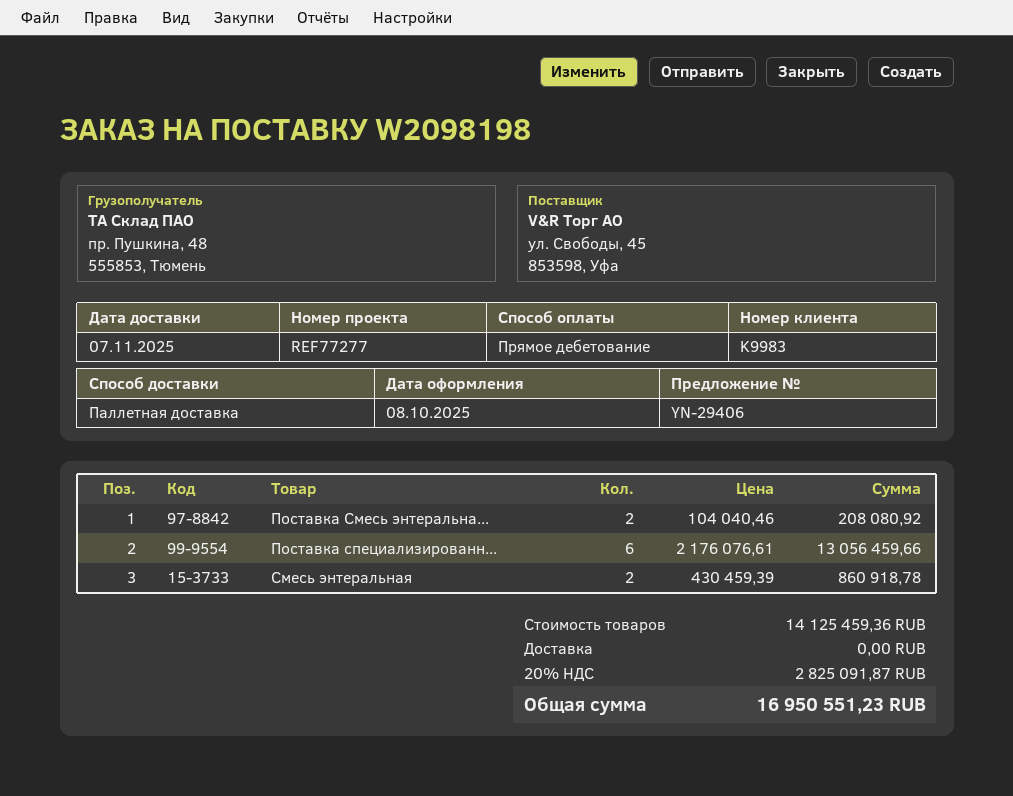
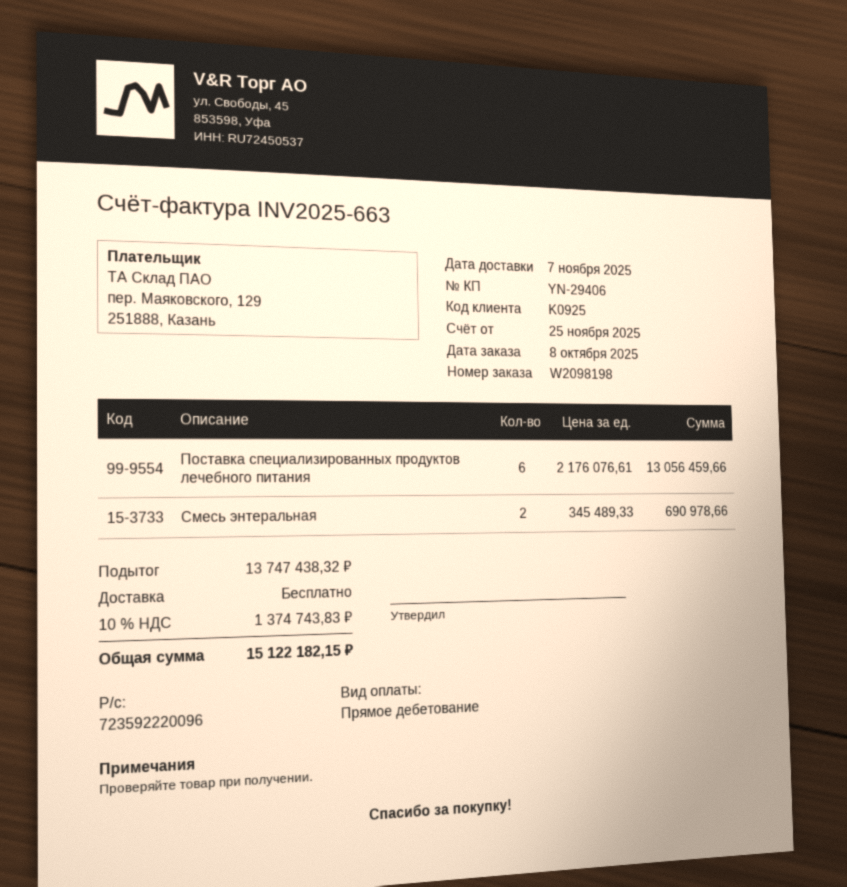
customer number: K9983 -> K0925
Поставка Смесь энтеральна...: 2 x 104040.46 = 208080.92 -> none
Смесь энтеральная: 2 x 430459.39 = 860918.78 -> 2 x 345489.33 = 690978.66
subtotal: 14125459.36 -> 13747438.32
tax: 20% = 2825091.87 -> 10% = 1374743.83
total: 16950551.23 -> 15122182.15

